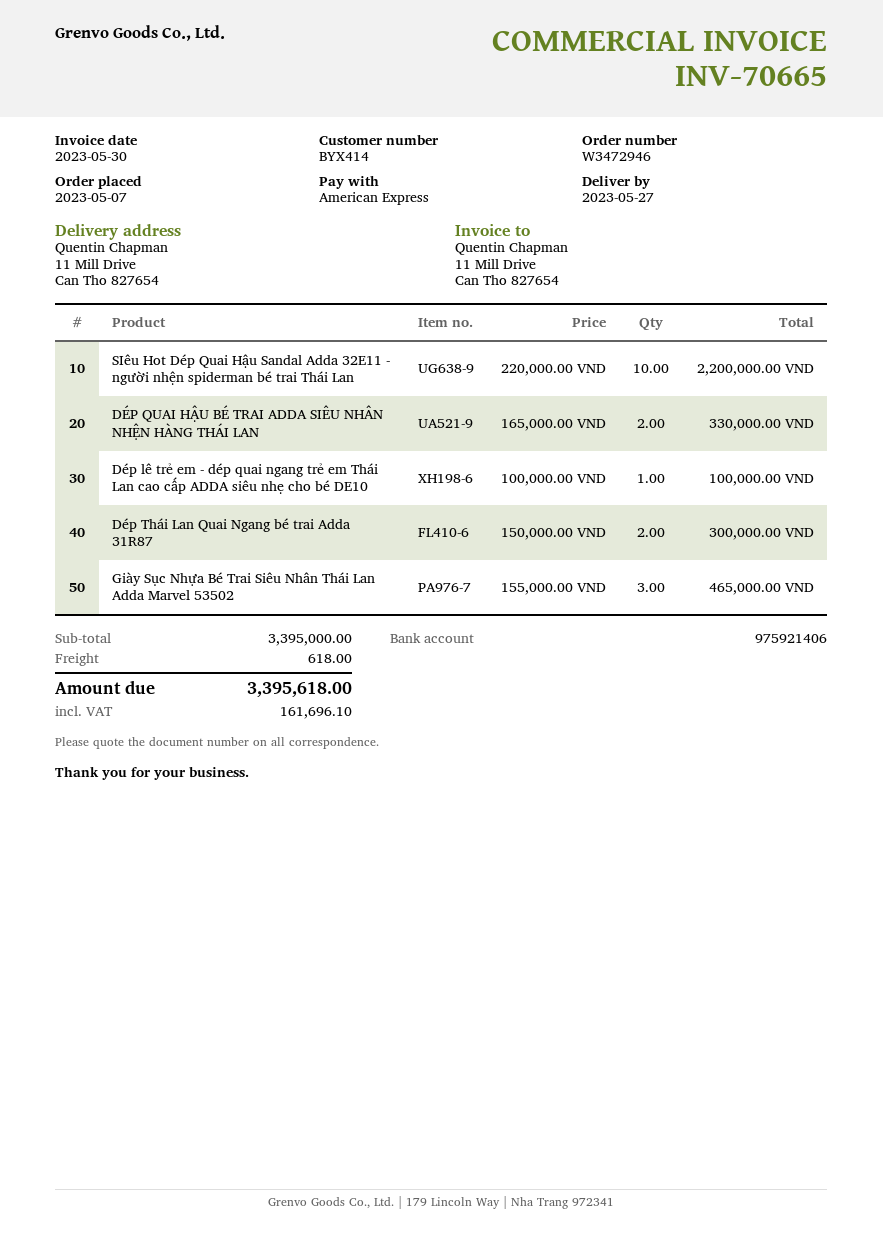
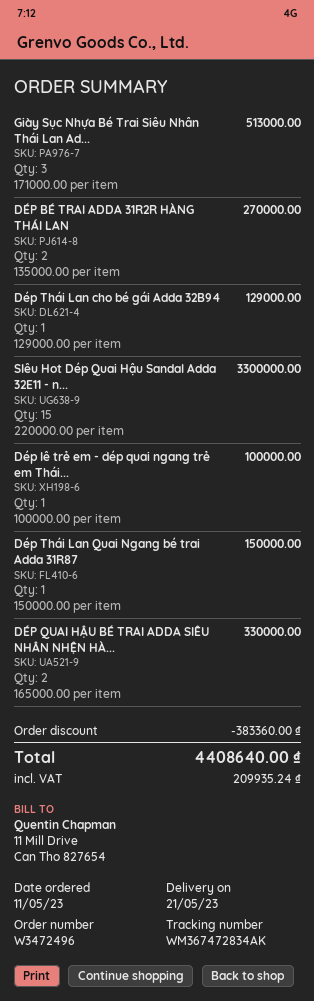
order number: W3472946 -> W3472496
order date: 2023-05-07 -> 2023-05-11
delivery date: 2023-05-27 -> 2023-05-21
SIêu Hot Dép Quai Hậu Sandal Adda 32E11 - người nhện spiderman bé trai Thái Lan: 10 x 220000.00 = 2200000.00 -> 15 x 220000.00 = 3300000.00
Dép Thái Lan Quai Ngang bé trai Adda 31R87: 2 x 150000.00 = 300000.00 -> 1 x 150000.00 = 150000.00
Giày Sục Nhựa Bé Trai Siêu Nhân Thái Lan Adda Marvel 53502: 3 x 155000.00 = 465000.00 -> 3 x 171000.00 = 513000.00
DÉP BÉ TRAI ADDA 31R2R HÀNG THÁI LAN: none -> 2 x 135000.00 = 270000.00
Dép Thái Lan cho bé gái Adda 32B94: none -> 1 x 129000.00 = 129000.00
discount: none -> 383360.00
shipping: 618.00 -> none
tax: 161696.10 -> 209935.24
total: 3395618.00 -> 4408640.00

